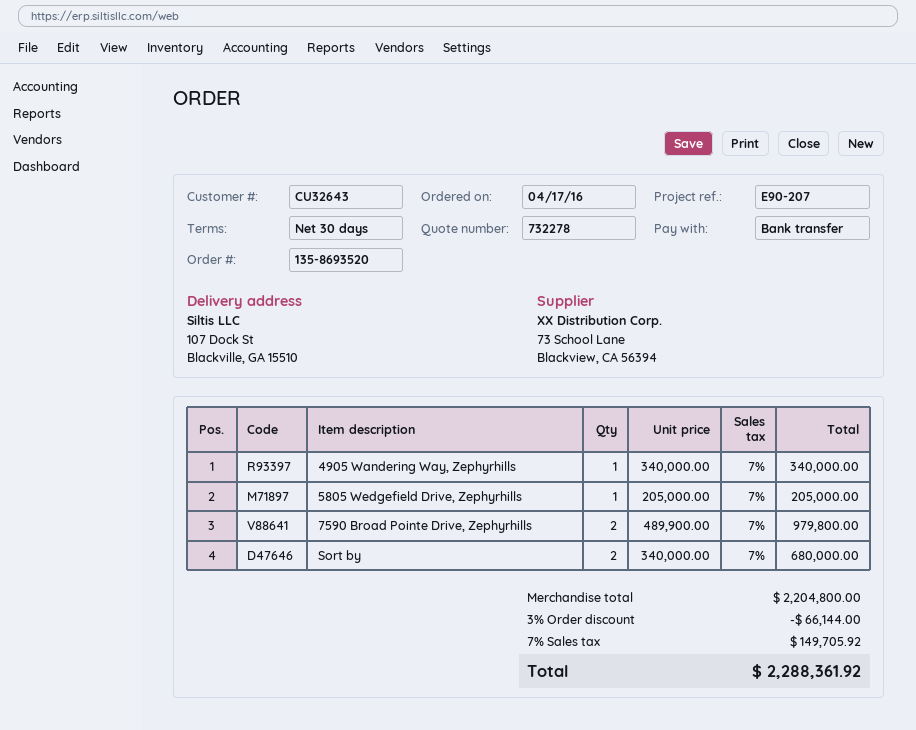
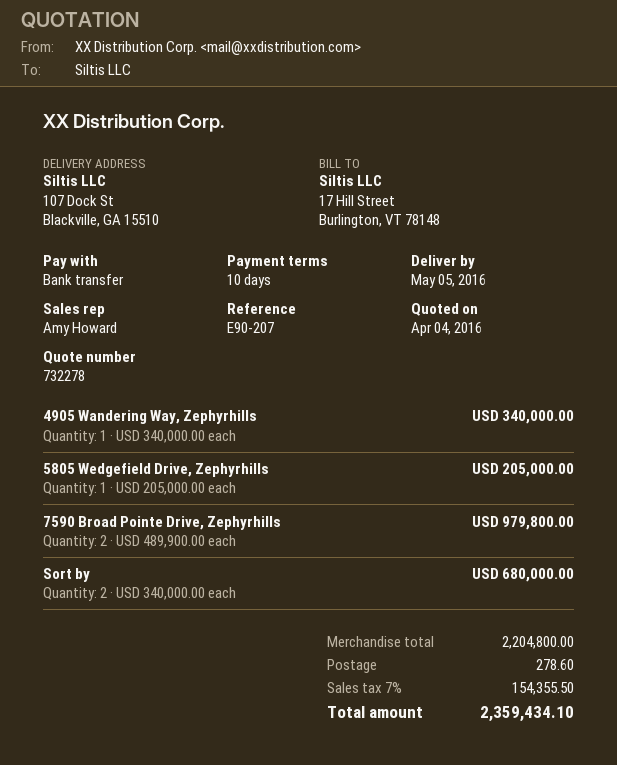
payment terms: 30 days -> 10 days
discount: 3% = 66144.00 -> none
shipping: none -> 278.60
tax: 7% = 149705.92 -> 7% = 154355.50
total: 2288361.92 -> 2359434.10

